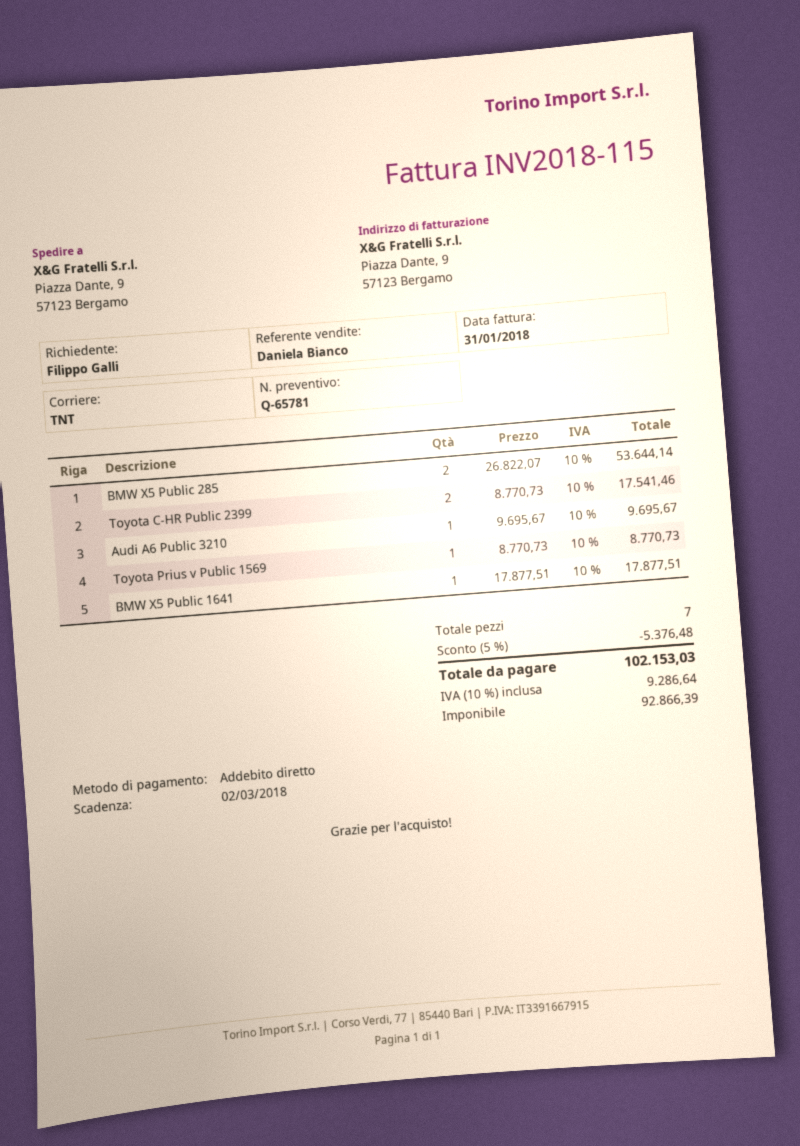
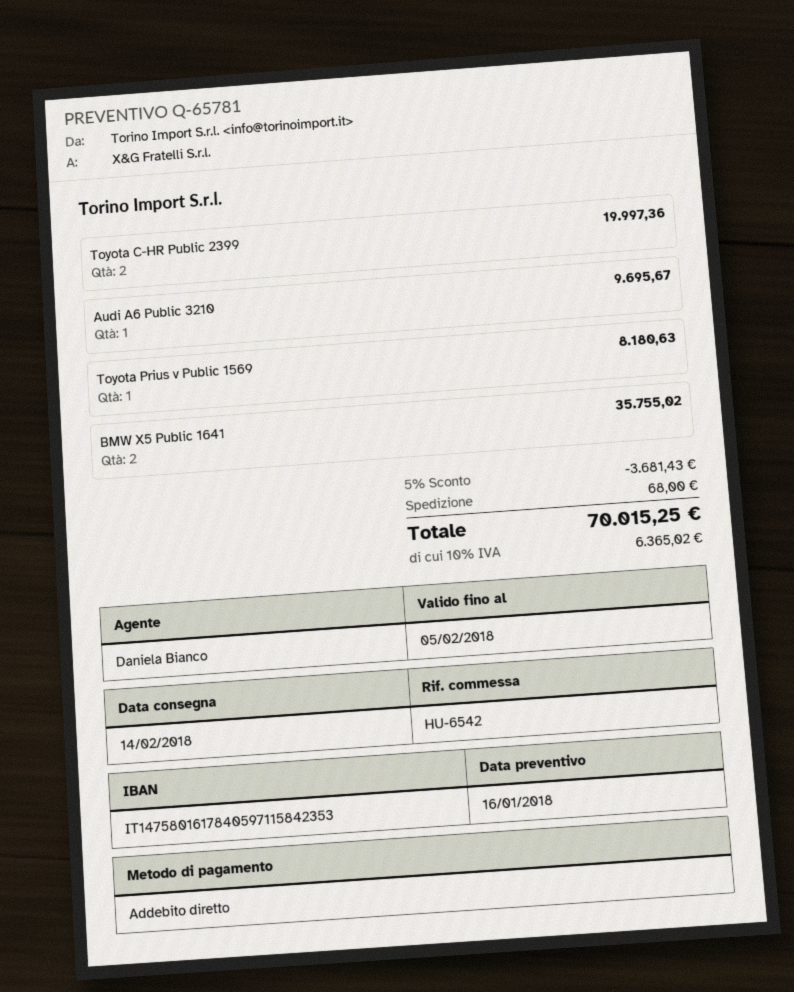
BMW X5 Public 285: 2 for 53644.14 -> none
Toyota C-HR Public 2399: 2 for 17541.46 -> 2 for 19997.36
Toyota Prius v Public 1569: 1 for 8770.73 -> 1 for 8180.63
BMW X5 Public 1641: 1 for 17877.51 -> 2 for 35755.02
discount: 5% = 5376.48 -> 5% = 3681.43
shipping: none -> 68.00
tax: 10% = 9286.64 -> 10% = 6365.02
total: 102153.03 -> 70015.25

